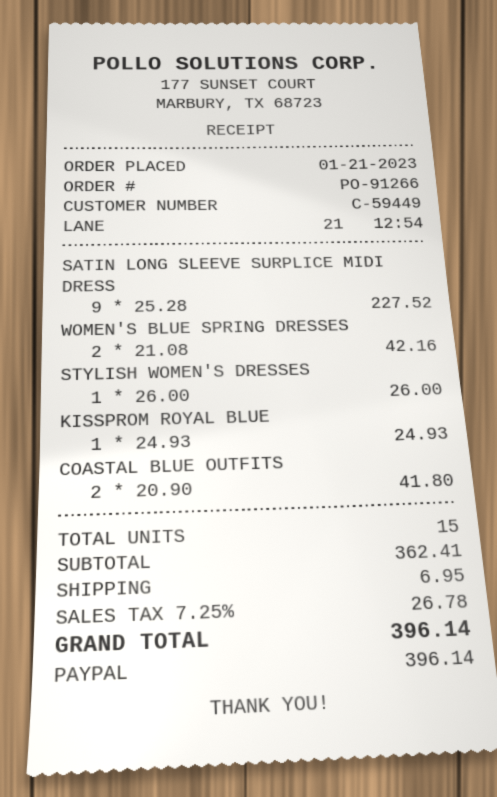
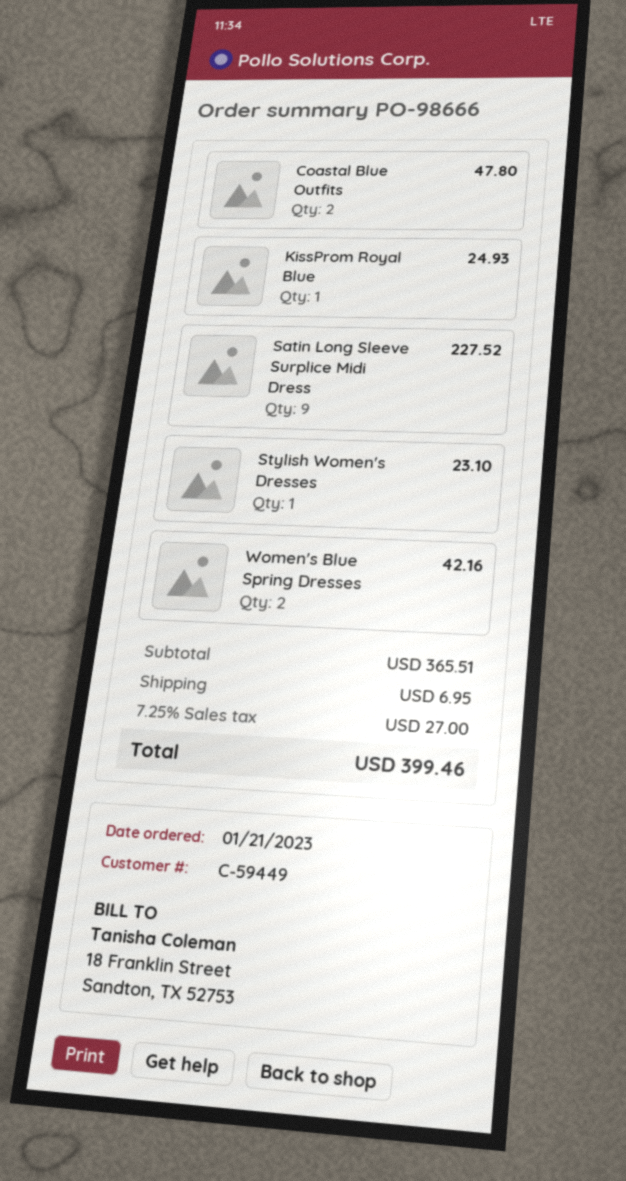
order number: PO-91266 -> PO-98666
STYLISH WOMEN'S DRESSES: 1 for 26.00 -> 1 for 23.10
COASTAL BLUE OUTFITS: 2 for 41.80 -> 2 for 47.80
subtotal: 362.41 -> 365.51
tax: 7.25% = 26.78 -> 7.25% = 27.00
total: 396.14 -> 399.46

